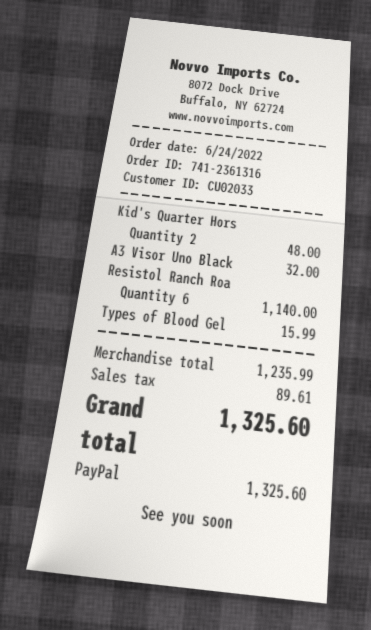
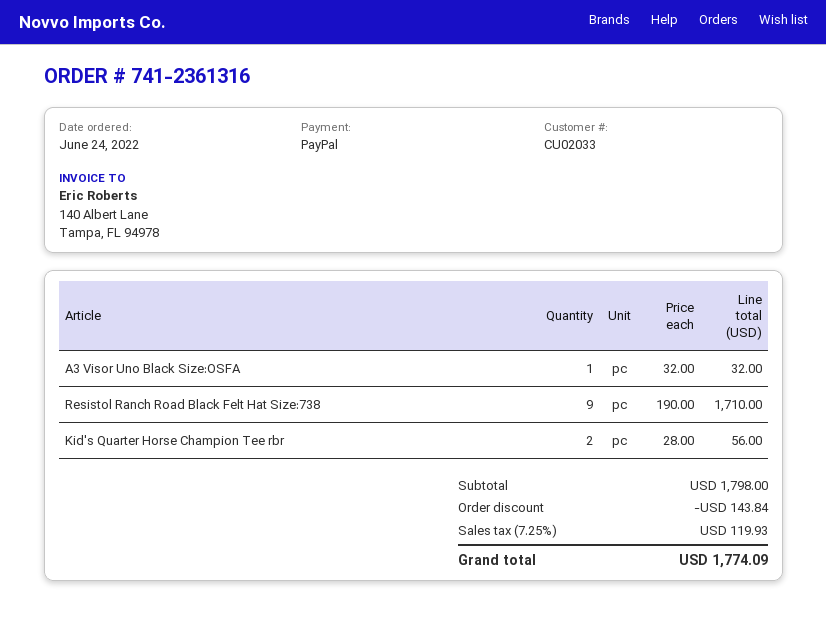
Kid's Quarter Hors: 2 for 48.00 -> 2 for 56.00
Resistol Ranch Roa: 6 for 1140.00 -> 9 for 1710.00
Types of Blood Gel: 1 for 15.99 -> none
subtotal: 1235.99 -> 1798.00
discount: none -> 143.84
tax: 89.61 -> 119.93
total: 1325.60 -> 1774.09

